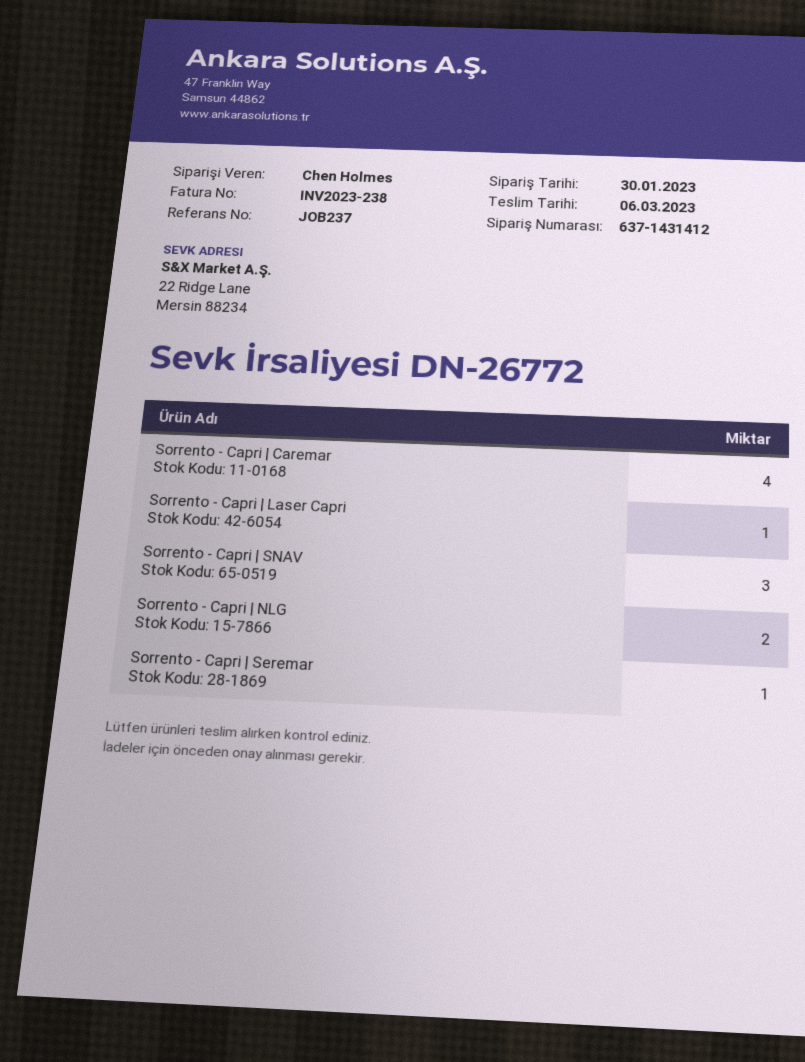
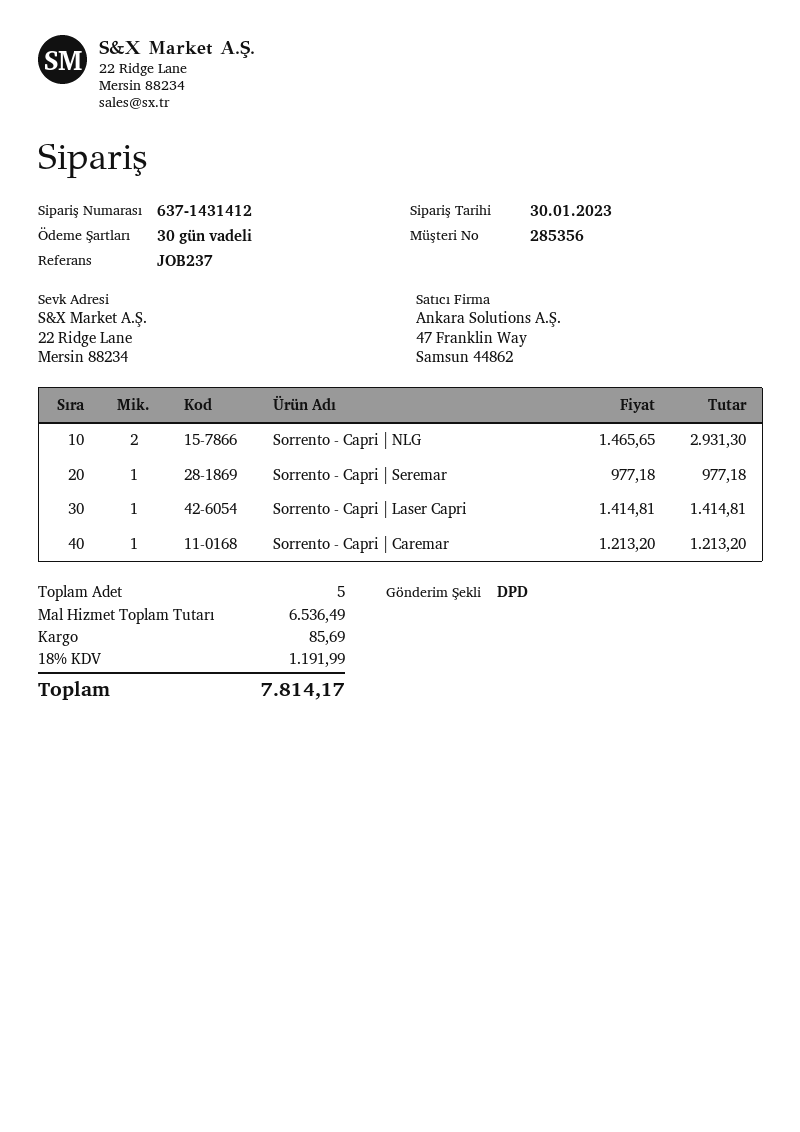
Sorrento - Capri | Caremar: 4 -> 1
Sorrento - Capri | SNAV: 3 -> none

